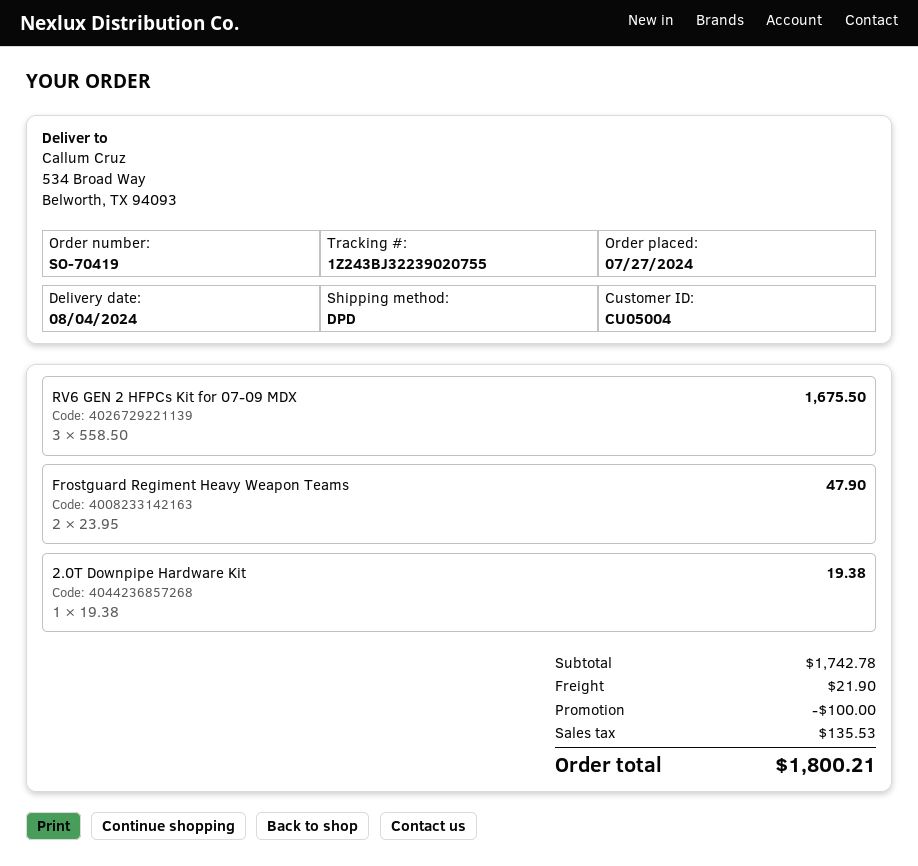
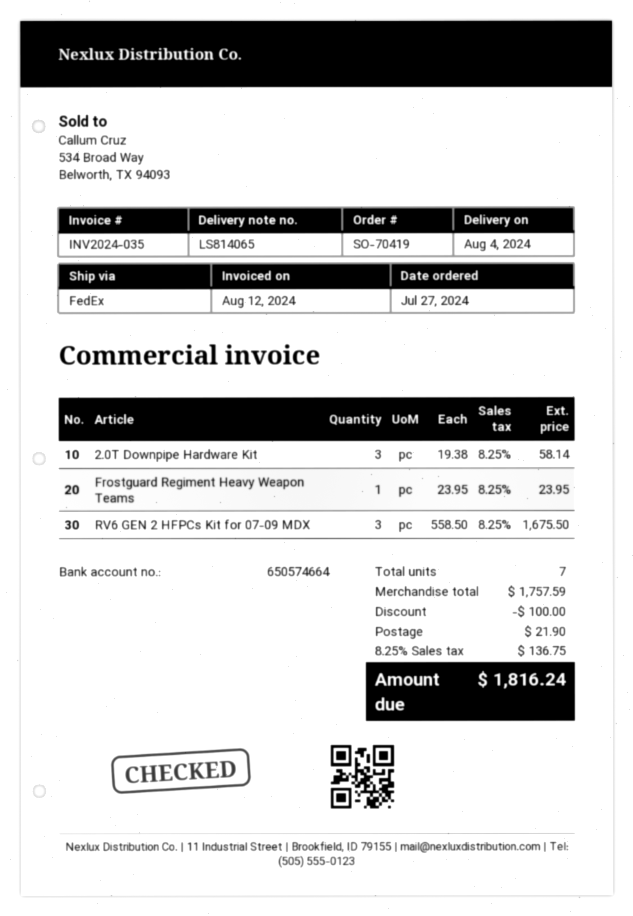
shipping method: DPD -> FedEx
Frostguard Regiment Heavy Weapon Teams: 2 x 23.95 = 47.90 -> 1 x 23.95 = 23.95
2.0T Downpipe Hardware Kit: 1 x 19.38 = 19.38 -> 3 x 19.38 = 58.14
subtotal: 1742.78 -> 1757.59
tax: 135.53 -> 136.75
total: 1800.21 -> 1816.24

